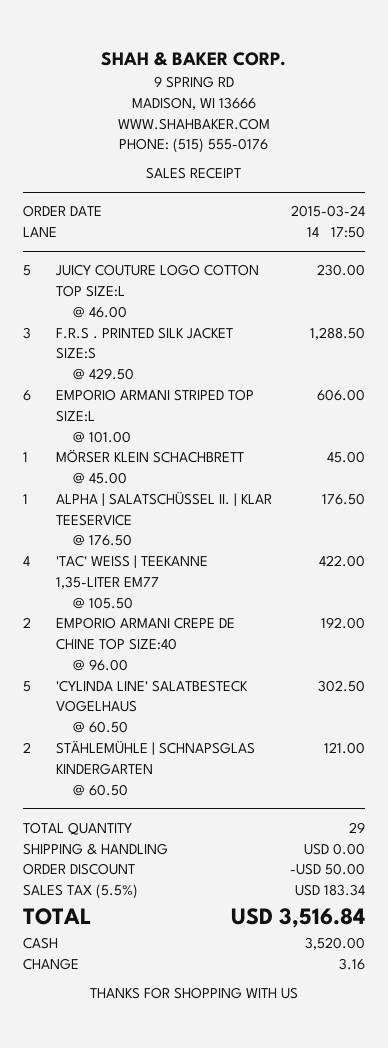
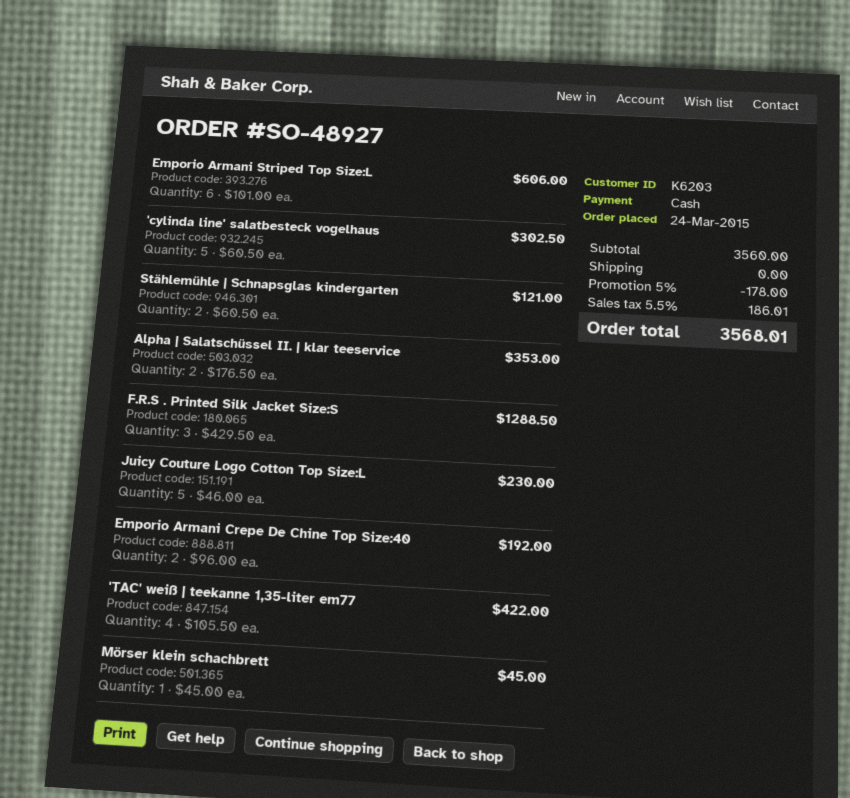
ALPHA | SALATSCHÜSSEL II. | KLAR TEESERVICE: 1 x 176.50 = 176.50 -> 2 x 176.50 = 353.00
discount: 50.00 -> 178.00
tax: 5.5% = 183.34 -> 5.5% = 186.01
total: 3516.84 -> 3568.01

